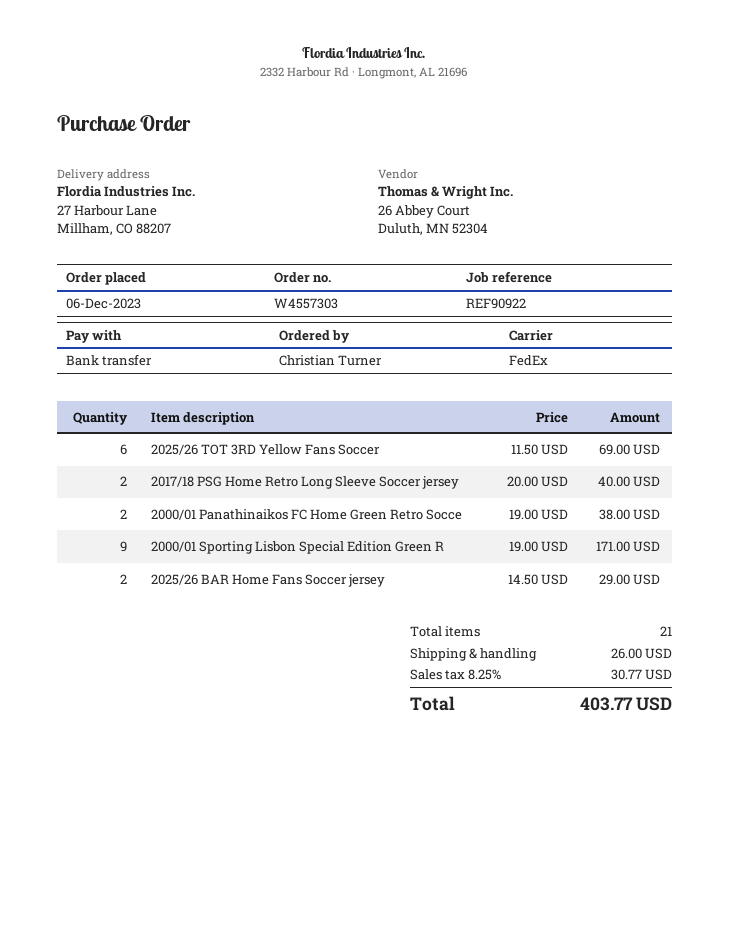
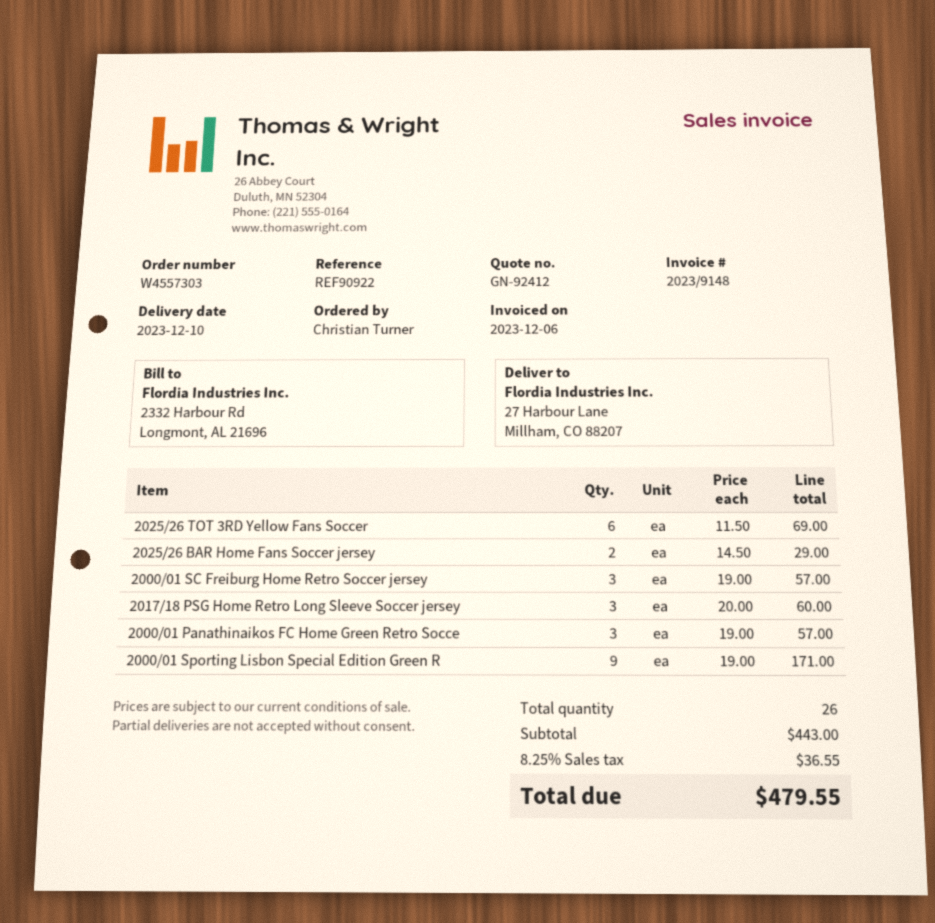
2017/18 PSG Home Retro Long Sleeve Soccer jersey: 2 x 20.00 = 40.00 -> 3 x 20.00 = 60.00
2000/01 Panathinaikos FC Home Green Retro Socce: 2 x 19.00 = 38.00 -> 3 x 19.00 = 57.00
2000/01 SC Freiburg Home Retro Soccer jersey: none -> 3 x 19.00 = 57.00
total quantity: 21 -> 26
shipping: 26.00 -> none
tax: 8.25% = 30.77 -> 8.25% = 36.55
total: 403.77 -> 479.55

